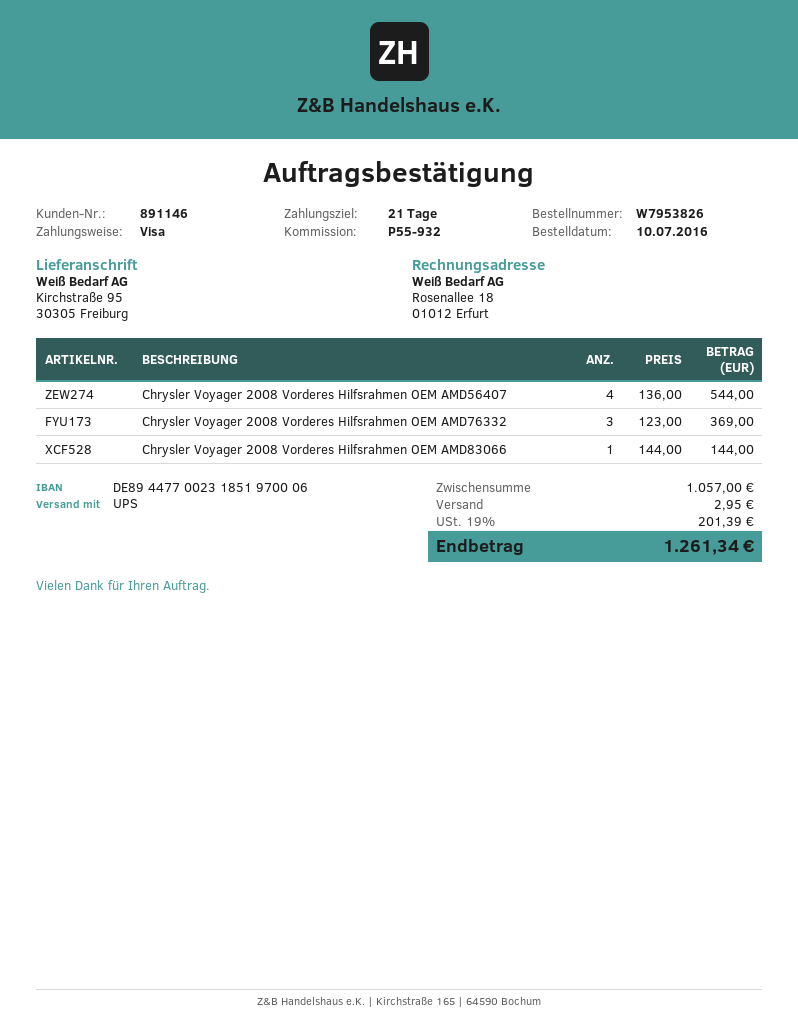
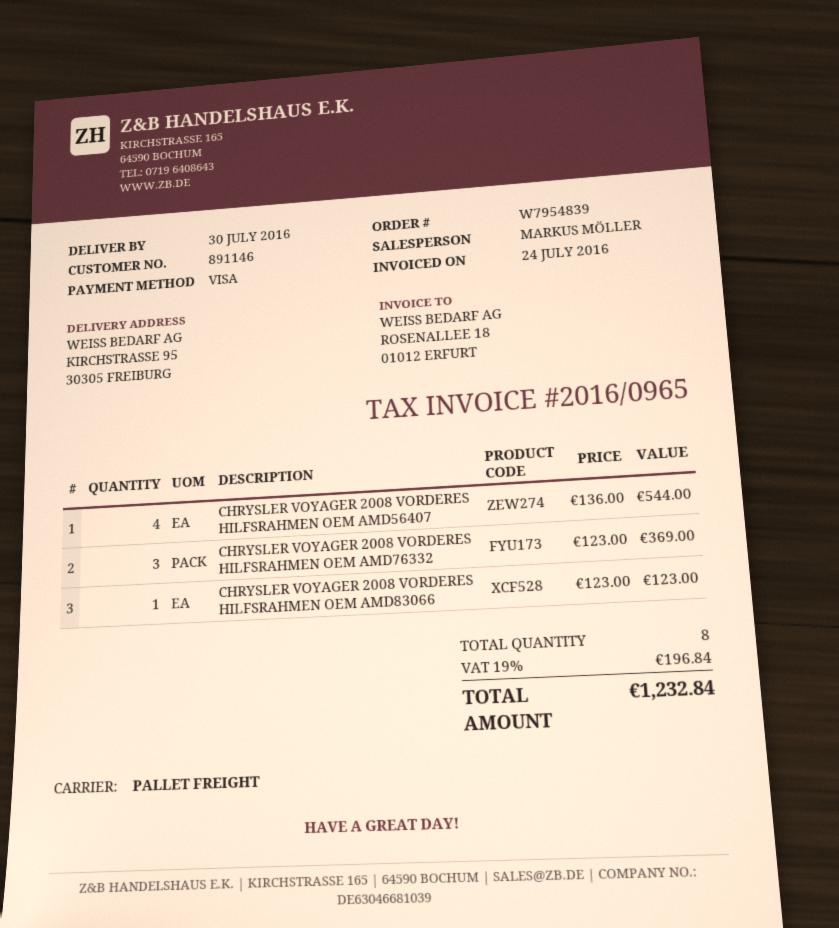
order number: W7953826 -> W7954839
shipping method: UPS -> pallet freight
Chrysler Voyager 2008 Vorderes Hilfsrahmen OEM AMD83066: 1 x 144.00 = 144.00 -> 1 x 123.00 = 123.00
shipping: 2.95 -> none
tax: 19% = 201.39 -> 19% = 196.84
total: 1261.34 -> 1232.84

